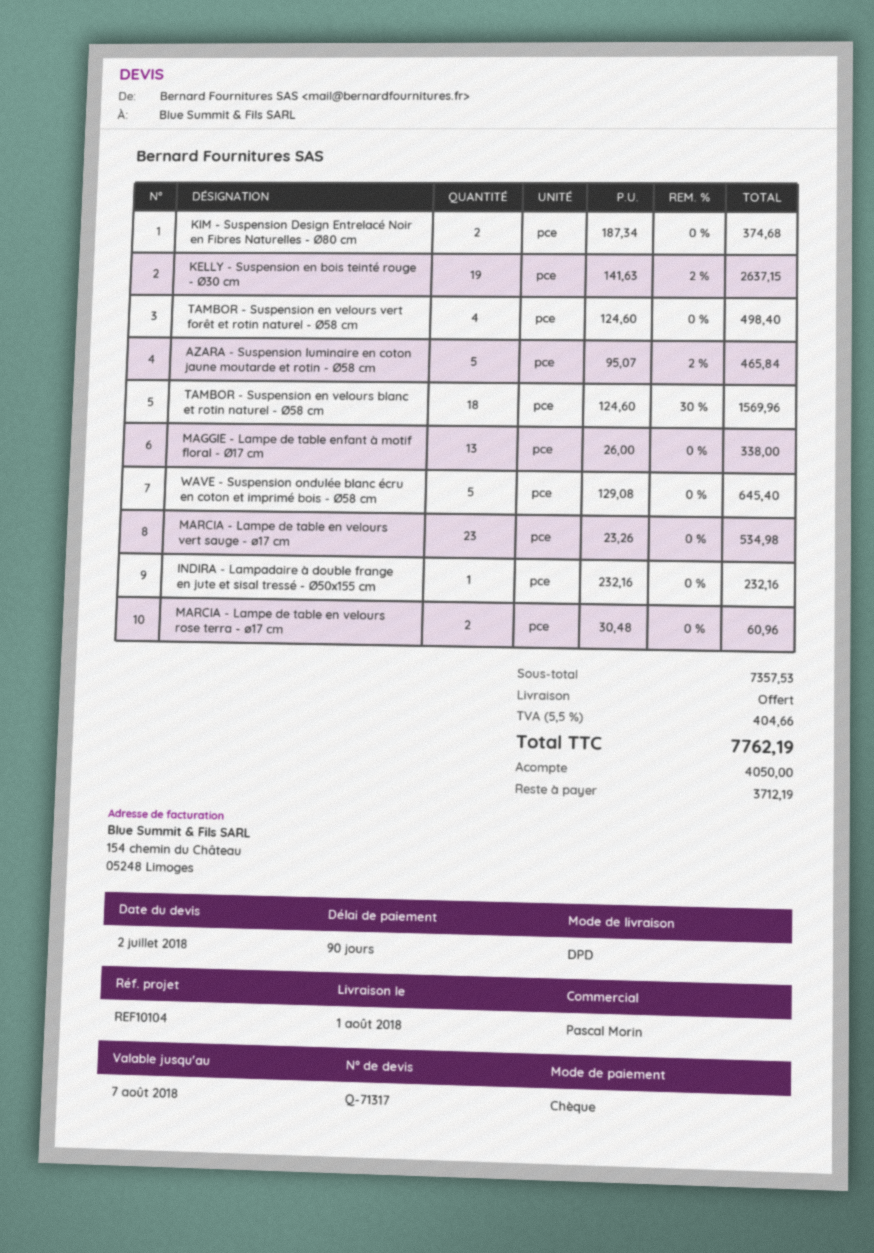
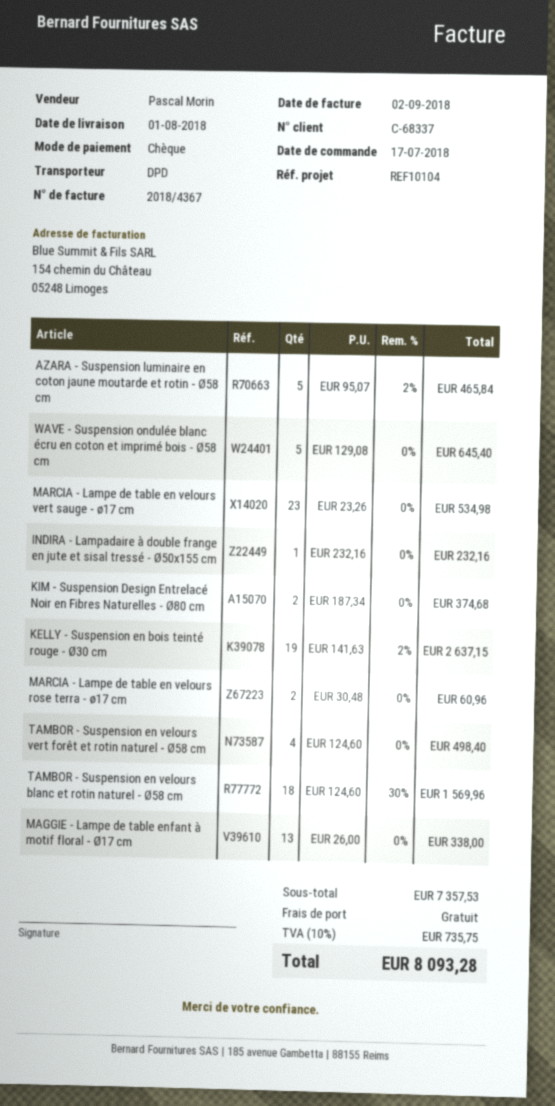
tax: 5.5% = 404.66 -> 10% = 735.75
total: 7762.19 -> 8093.28

